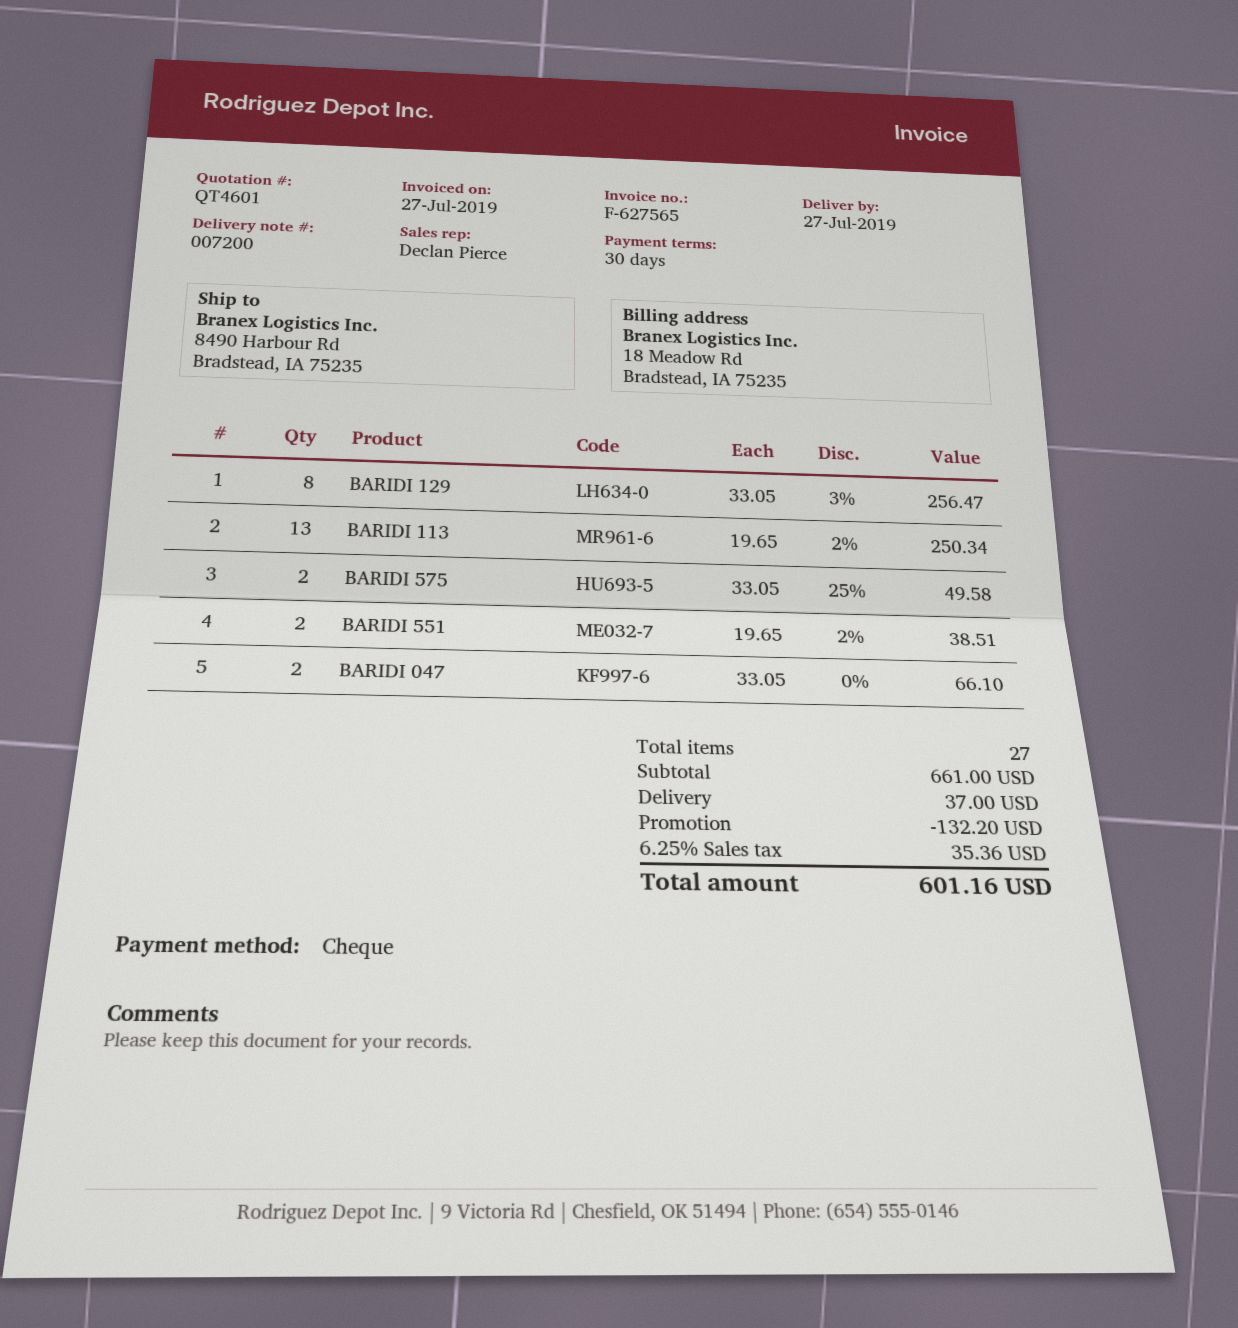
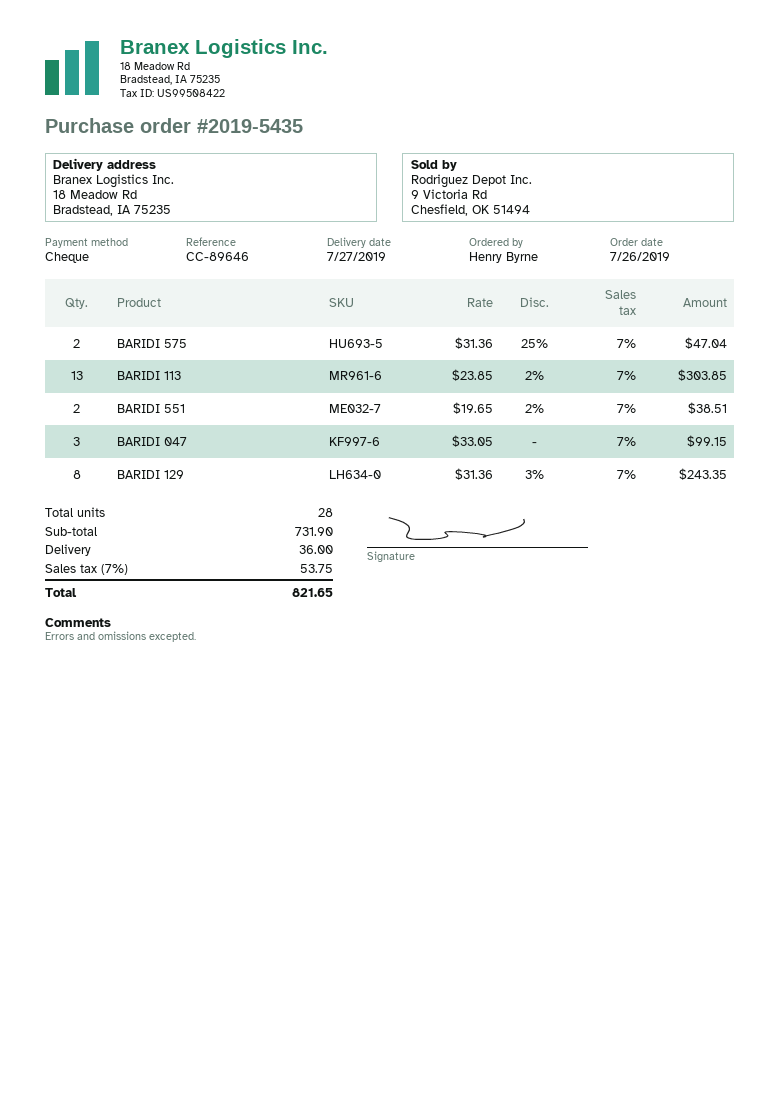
ship to: 8490 Harbour Rd, Bradstead, IA 75235 -> 18 Meadow Rd, Bradstead, IA 75235
BARIDI 129: 8 x 33.05 - 3% = 256.47 -> 8 x 31.36 - 3% = 243.35
BARIDI 113: 13 x 19.65 - 2% = 250.34 -> 13 x 23.85 - 2% = 303.85
BARIDI 575: 2 x 33.05 - 25% = 49.58 -> 2 x 31.36 - 25% = 47.04
BARIDI 047: 2 x 33.05 = 66.10 -> 3 x 33.05 = 99.15
total quantity: 27 -> 28
subtotal: 661.00 -> 731.90
discount: 132.20 -> none
shipping: 37.00 -> 36.00
tax: 6.25% = 35.36 -> 7% = 53.75
total: 601.16 -> 821.65

